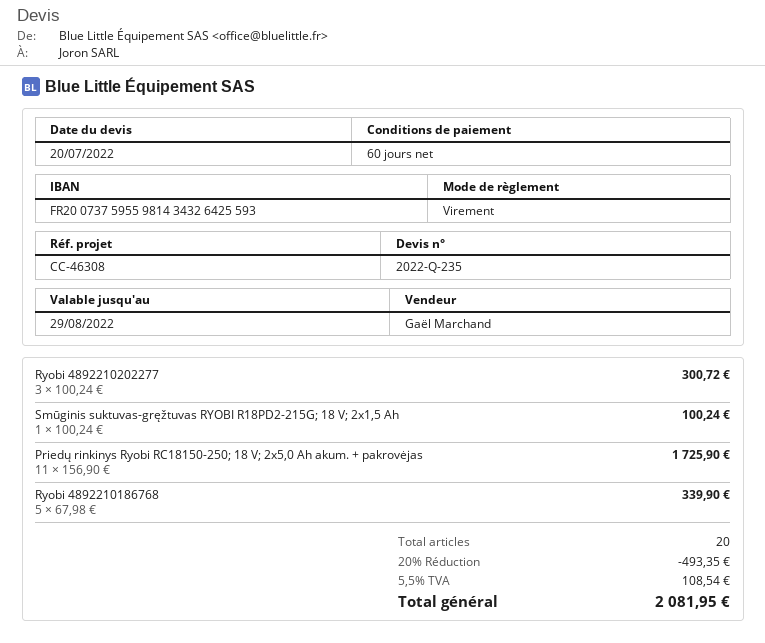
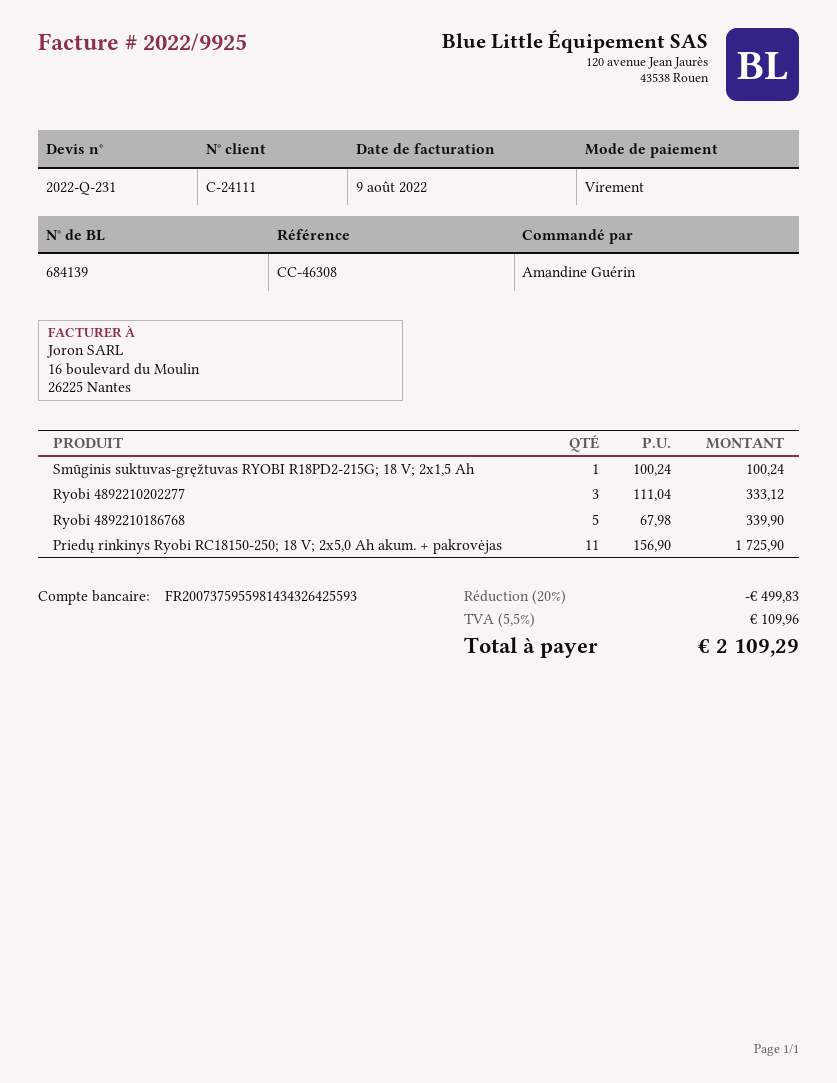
quote number: 2022-Q-235 -> 2022-Q-231
Ryobi 4892210202277: 3 x 100.24 = 300.72 -> 3 x 111.04 = 333.12
discount: 20% = 493.35 -> 20% = 499.83
tax: 5.5% = 108.54 -> 5.5% = 109.96
total: 2081.95 -> 2109.29

